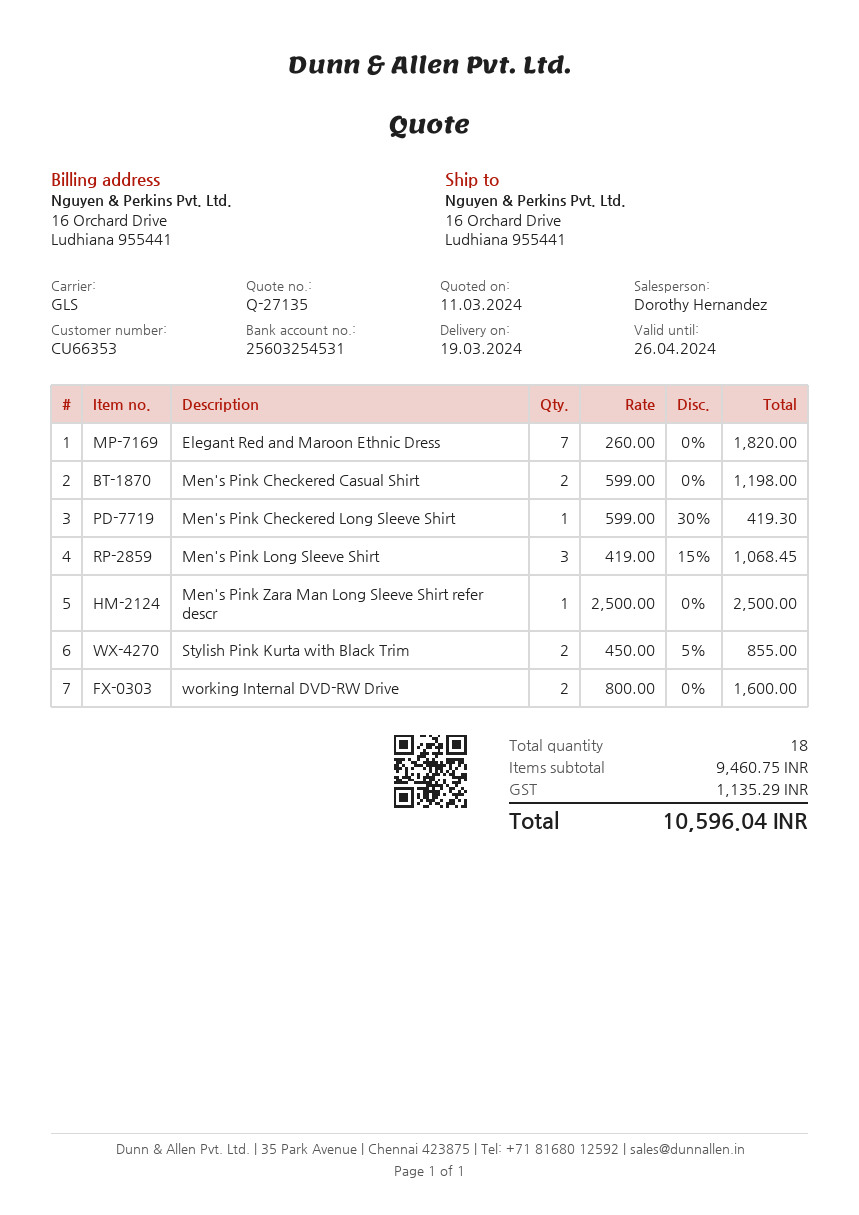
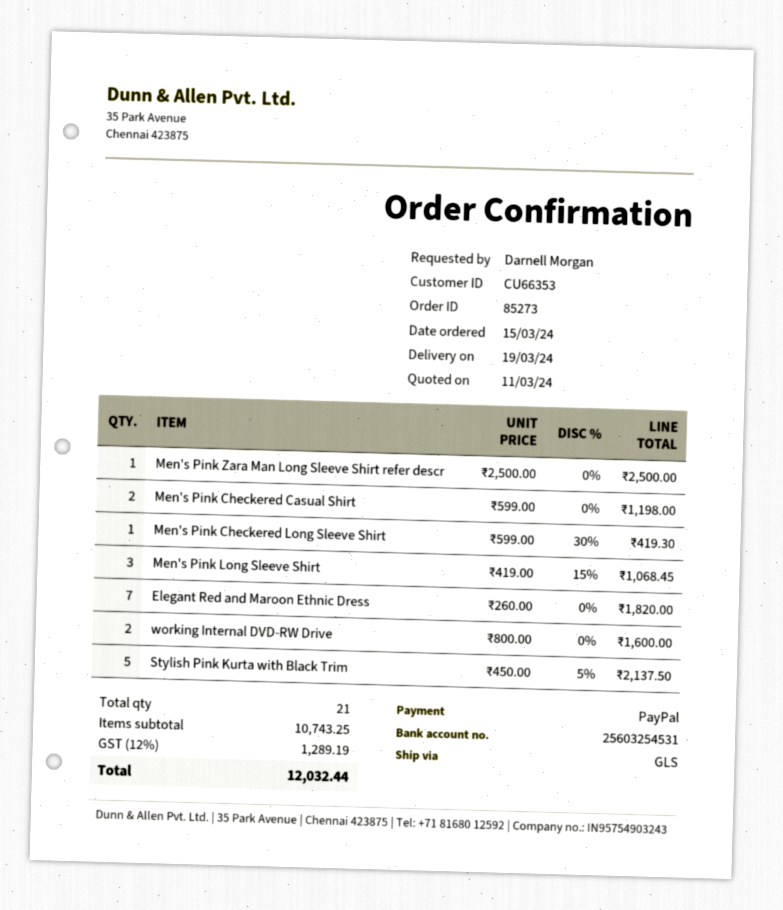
Stylish Pink Kurta with Black Trim: 2 x 450.00 - 5% = 855.00 -> 5 x 450.00 - 5% = 2137.50
total quantity: 18 -> 21
subtotal: 9460.75 -> 10743.25
tax: 1135.29 -> 1289.19
total: 10596.04 -> 12032.44

